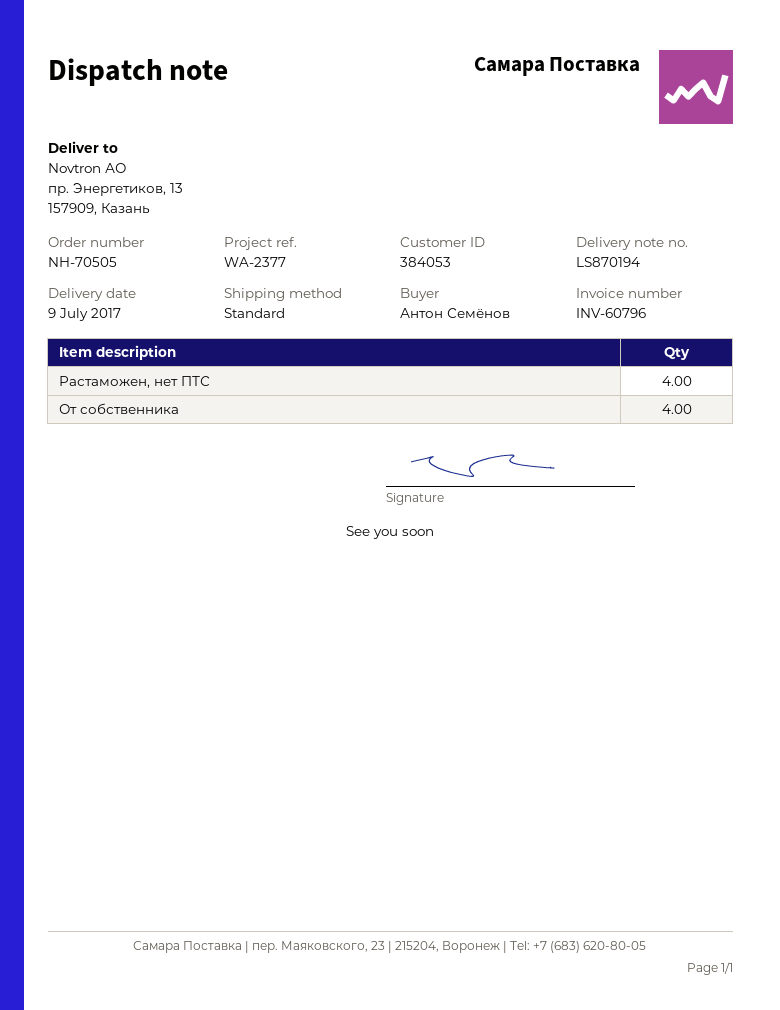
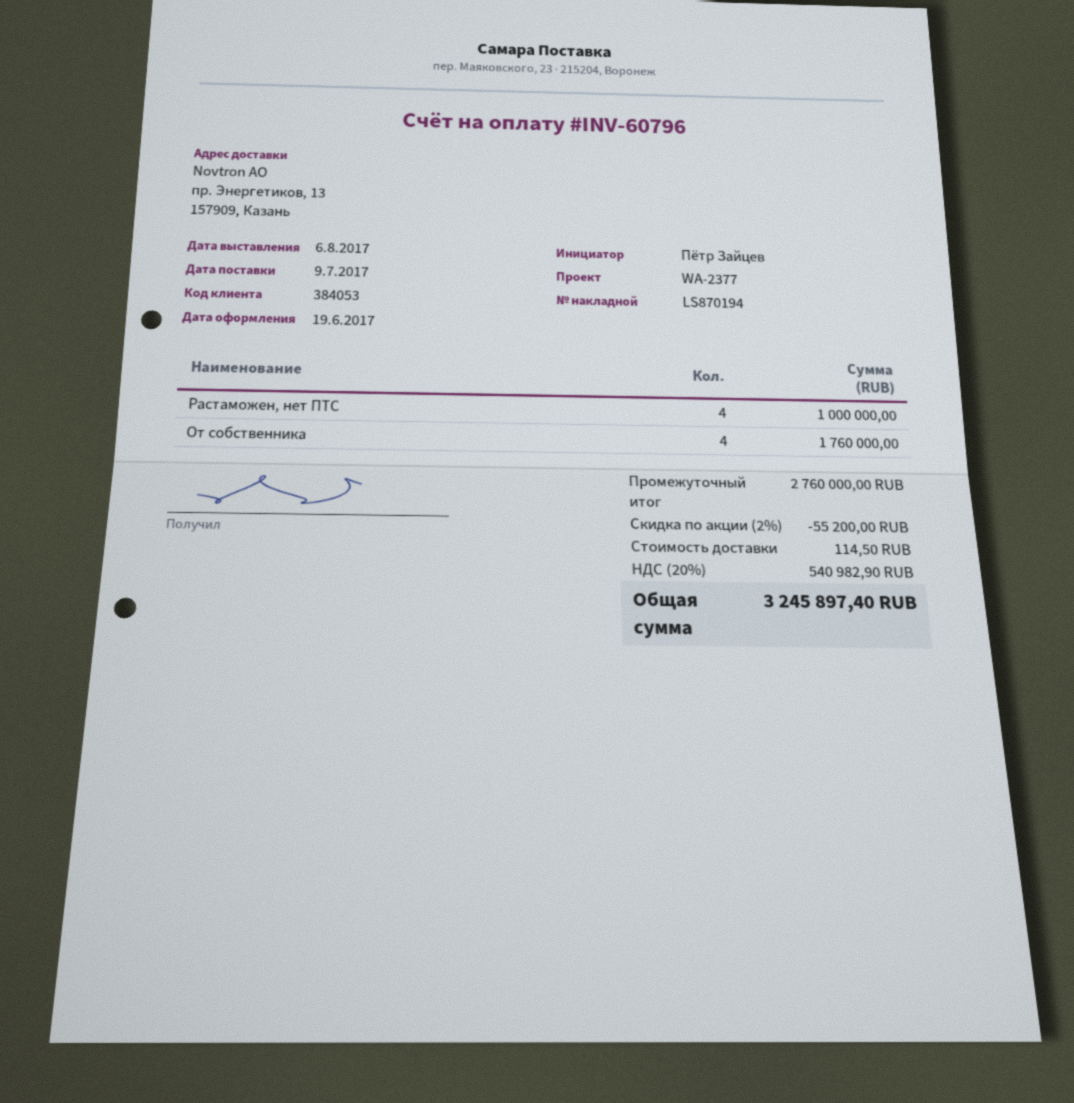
ordered by: Антон Семёнов -> Пётр Зайцев

